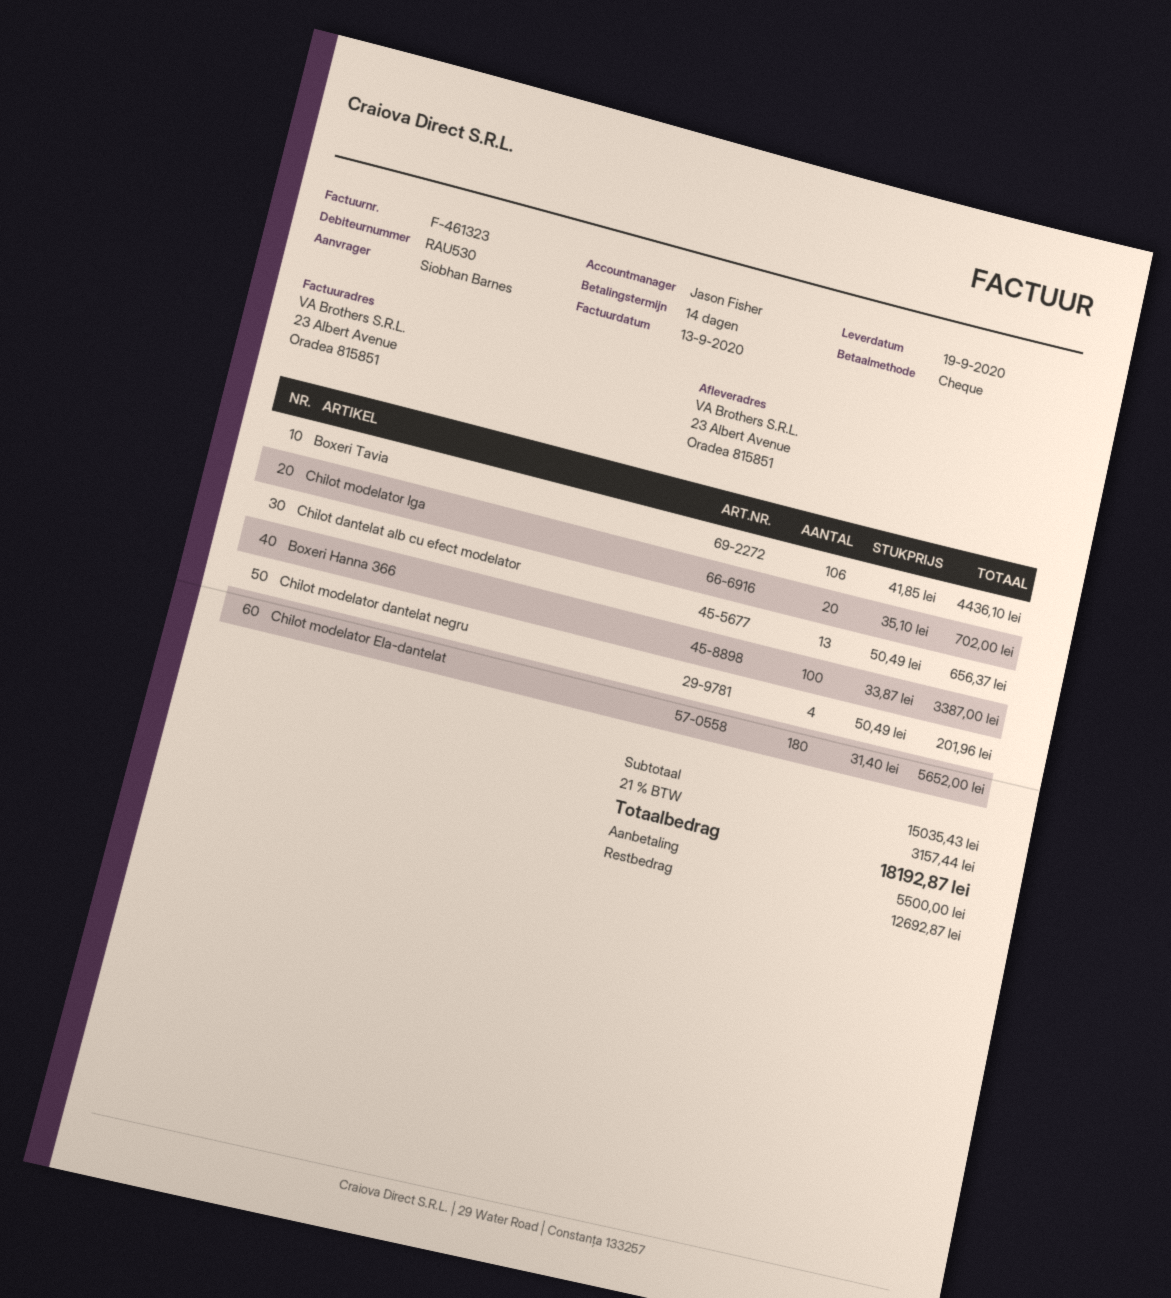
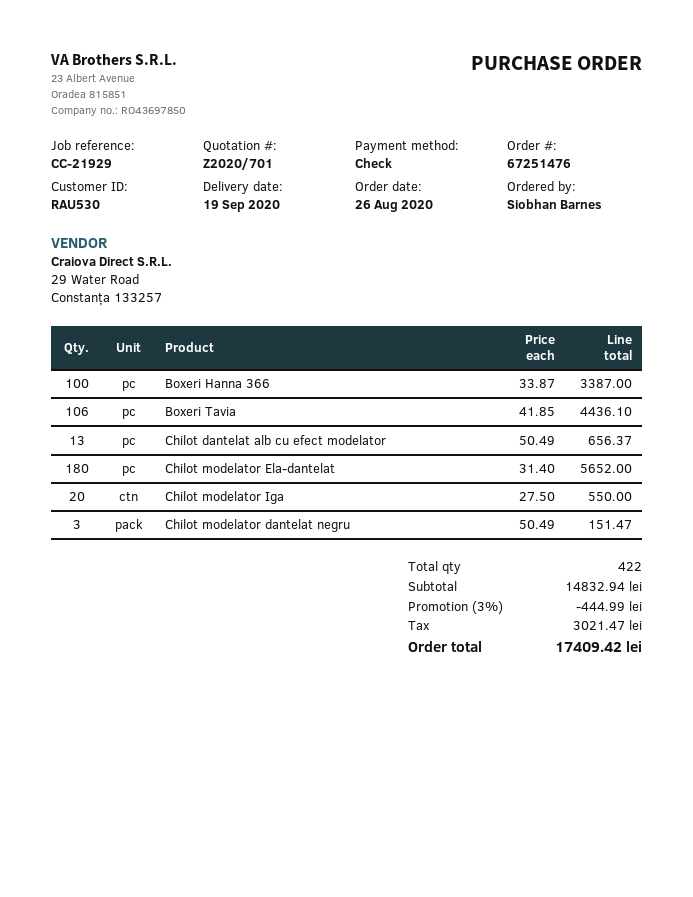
Chilot modelator Iga: 20 x 35.10 = 702.00 -> 20 x 27.50 = 550.00
Chilot modelator dantelat negru: 4 x 50.49 = 201.96 -> 3 x 50.49 = 151.47
subtotal: 15035.43 -> 14832.94
discount: none -> 3% = 444.99
tax: 3157.44 -> 3021.47
total: 18192.87 -> 17409.42

